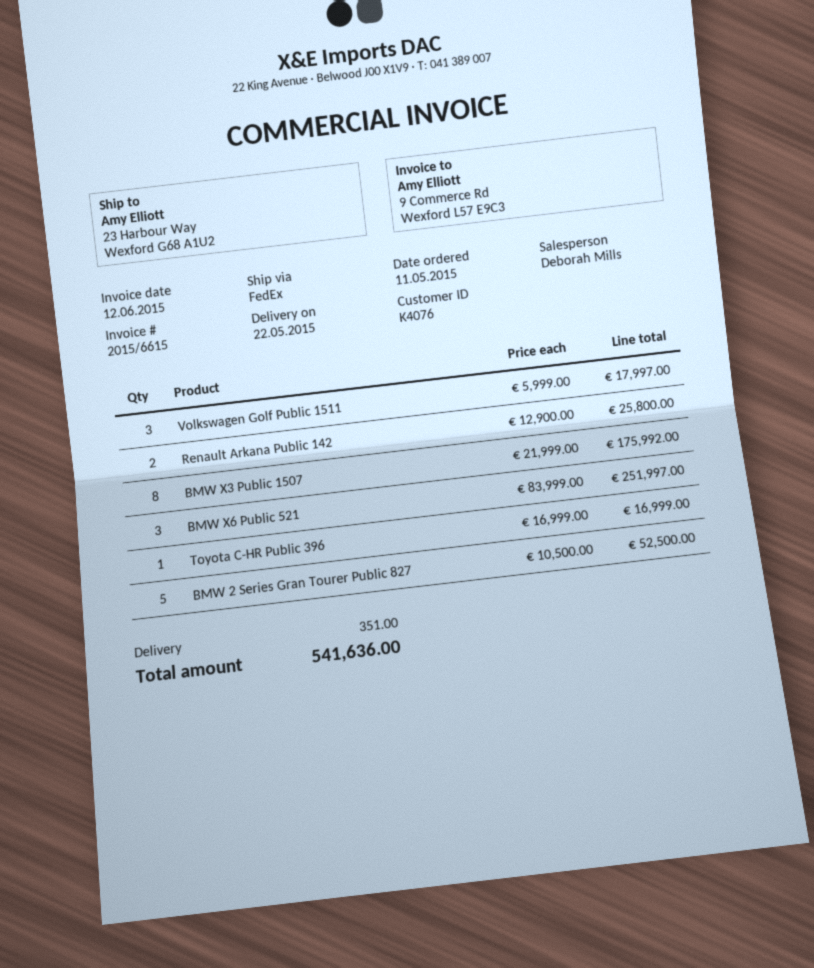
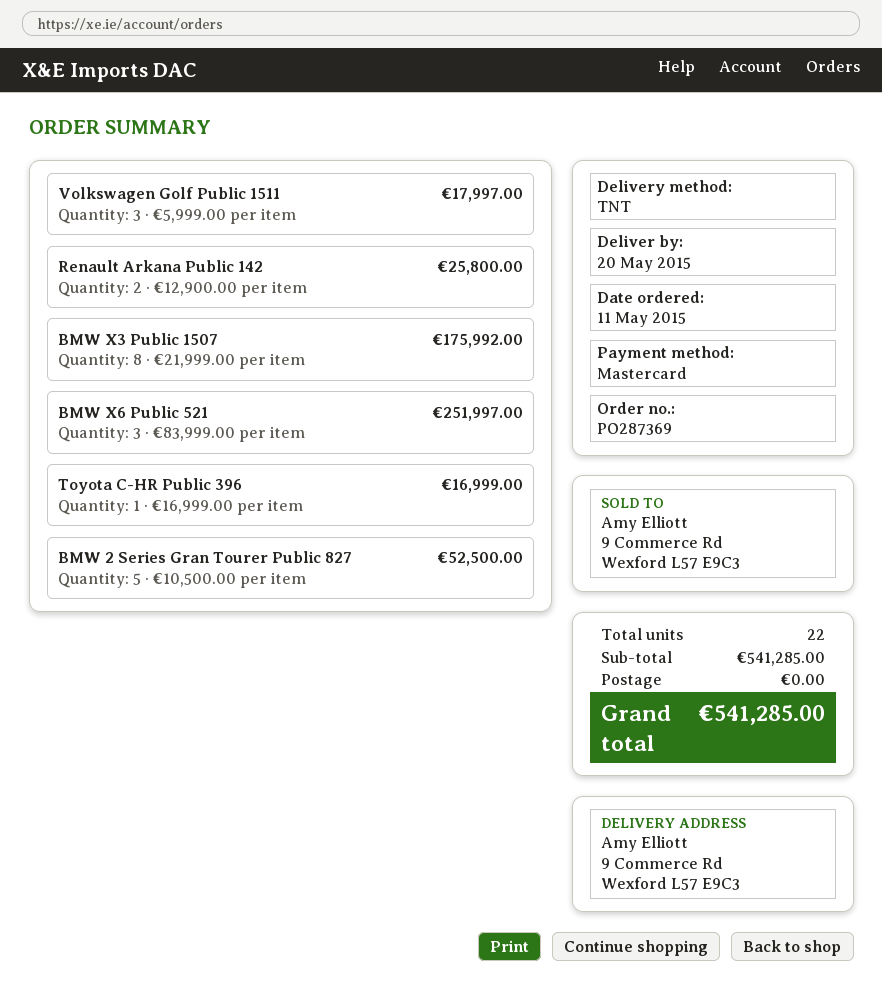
delivery date: 2015-05-22 -> 2015-05-20
shipping method: FedEx -> TNT
ship to: 23 Harbour Way, Wexford G68 A1U2 -> 9 Commerce Rd, Wexford L57 E9C3
shipping: 351.00 -> 0.00
total: 541636.00 -> 541285.00

